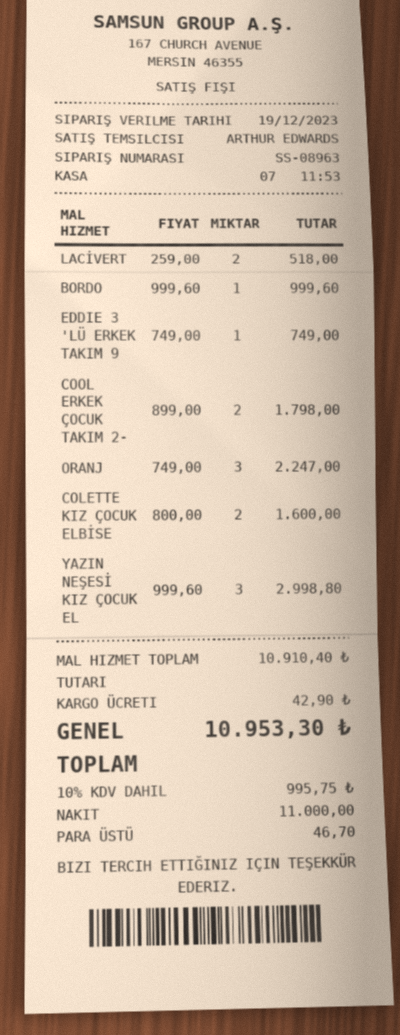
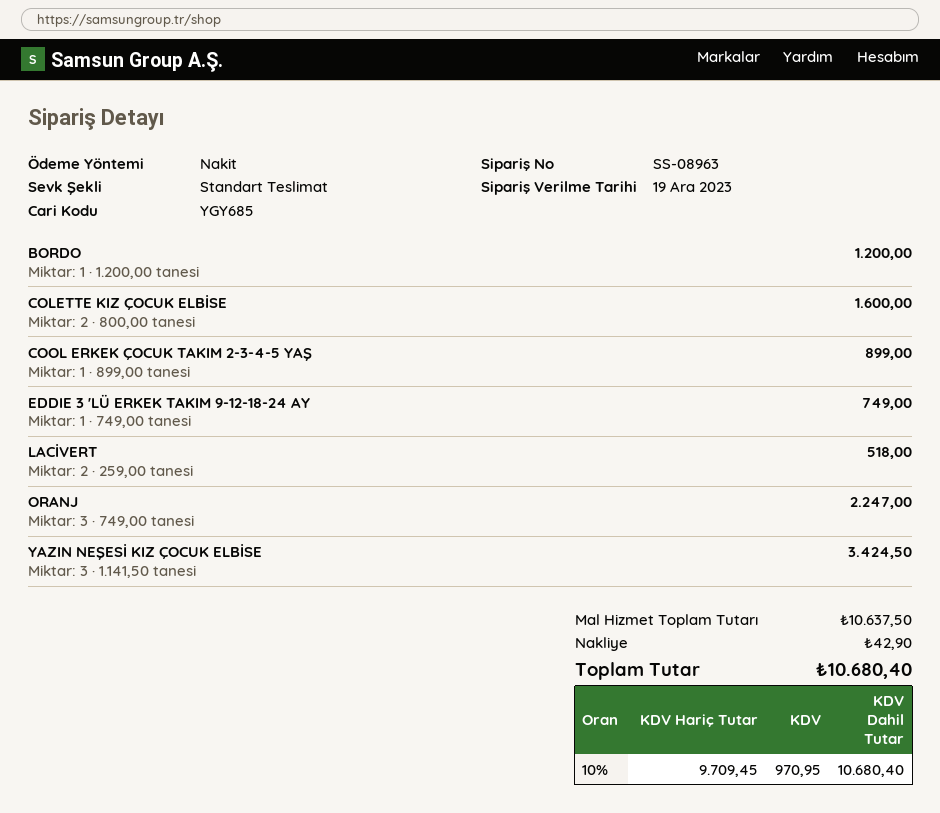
BORDO: 1 x 999.60 = 999.60 -> 1 x 1200.00 = 1200.00
COOL ERKEK ÇOCUK TAKIM 2-: 2 x 899.00 = 1798.00 -> 1 x 899.00 = 899.00
YAZIN NEŞESİ KIZ ÇOCUK EL: 3 x 999.60 = 2998.80 -> 3 x 1141.50 = 3424.50
subtotal: 10910.40 -> 10637.50
tax: 10% = 995.75 -> 10% = 970.95
total: 10953.30 -> 10680.40

